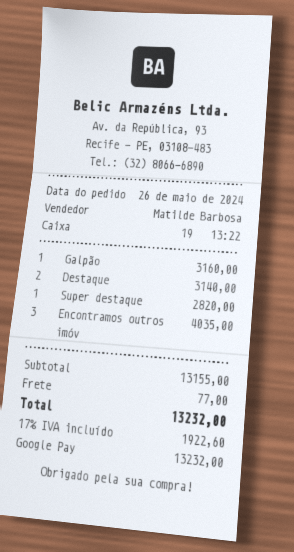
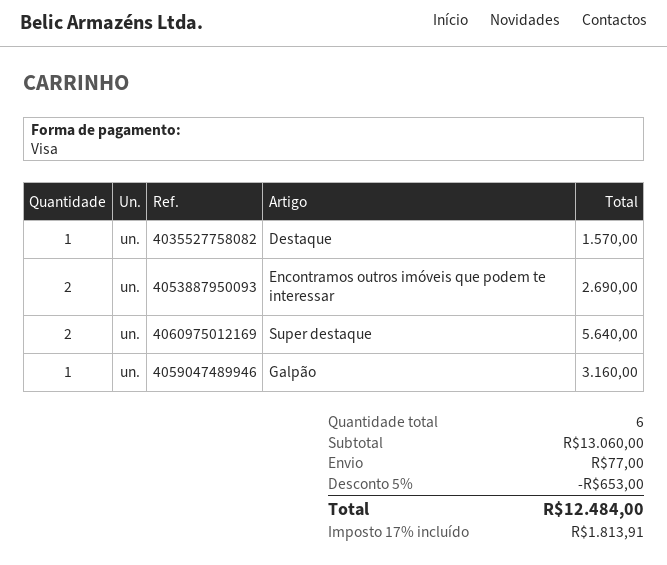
payment method: Google Pay -> Visa
Destaque: 2 for 3140.00 -> 1 for 1570.00
Super destaque: 1 for 2820.00 -> 2 for 5640.00
Encontramos outros imóv: 3 for 4035.00 -> 2 for 2690.00
subtotal: 13155.00 -> 13060.00
discount: none -> 5% = 653.00
tax: 17% = 1922.60 -> 17% = 1813.91
total: 13232.00 -> 12484.00

